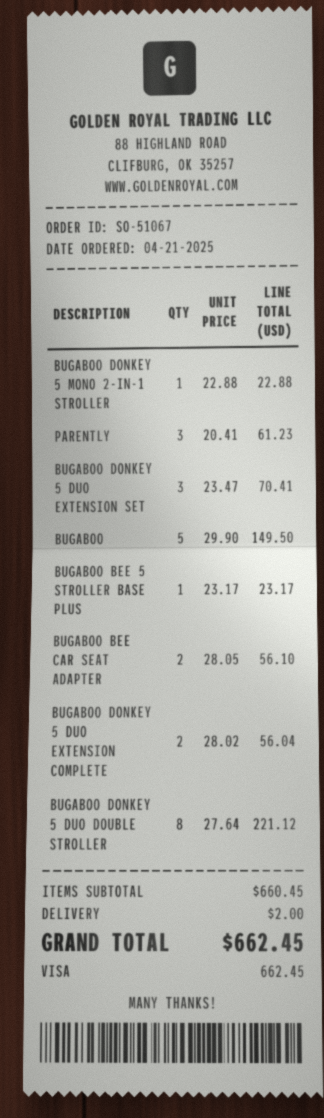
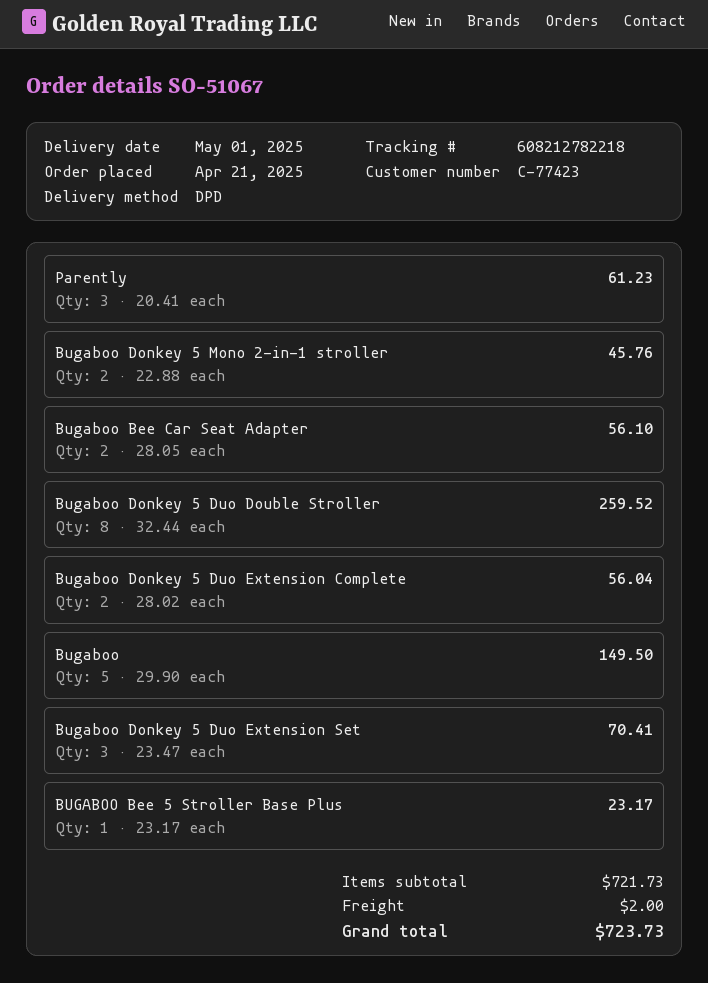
BUGABOO DONKEY 5 MONO 2-IN-1 STROLLER: 1 x 22.88 = 22.88 -> 2 x 22.88 = 45.76
BUGABOO DONKEY 5 DUO DOUBLE STROLLER: 8 x 27.64 = 221.12 -> 8 x 32.44 = 259.52
subtotal: 660.45 -> 721.73
total: 662.45 -> 723.73

